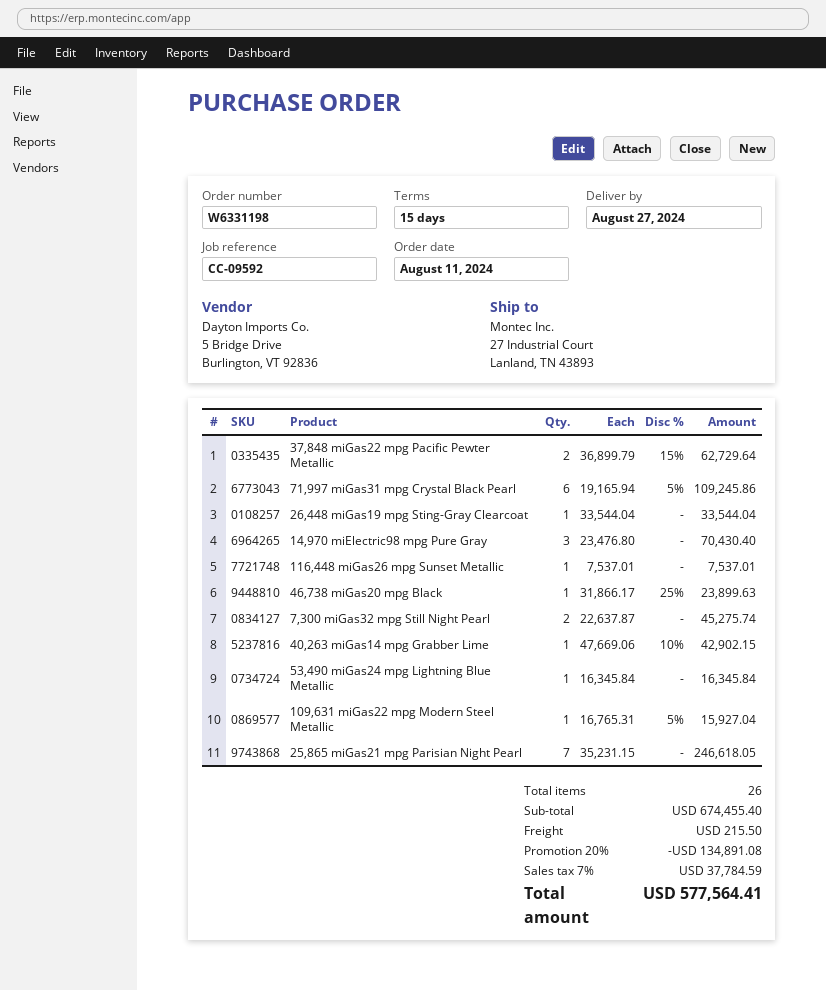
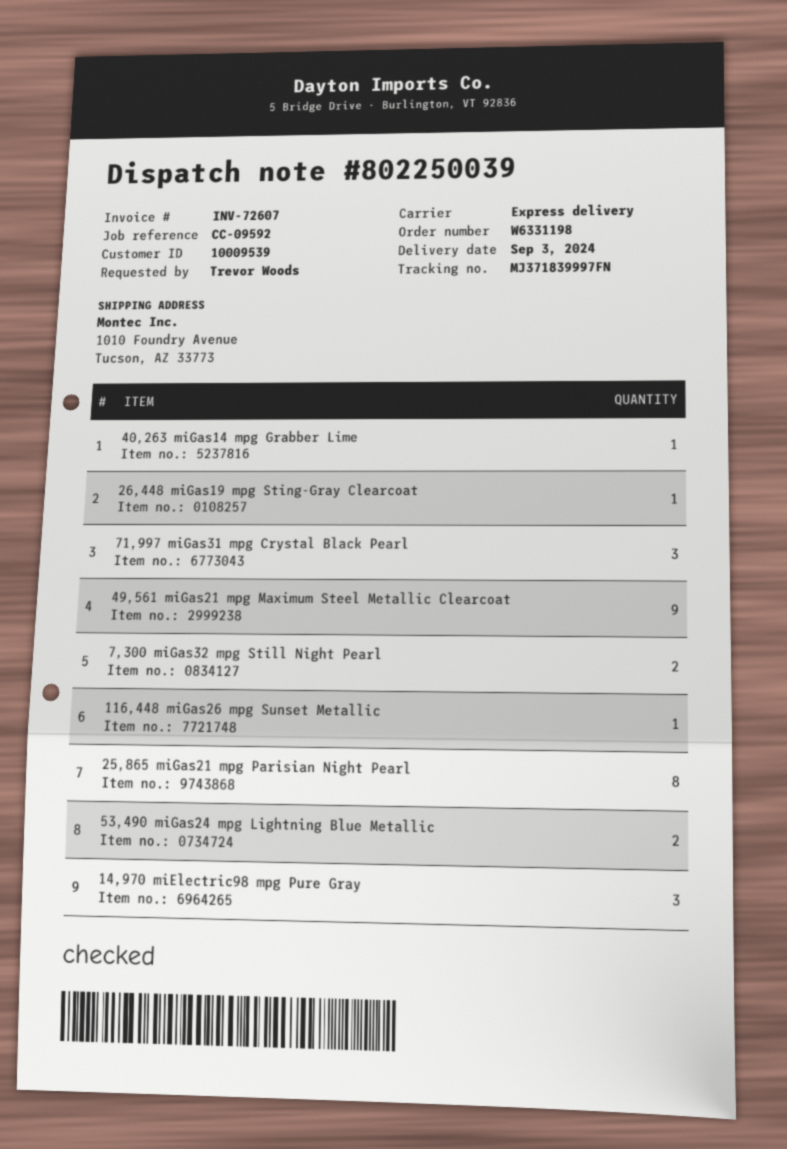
delivery date: 2024-08-27 -> 2024-09-03
ship to: 27 Industrial Court, Lanland, TN 43893 -> 1010 Foundry Avenue, Tucson, AZ 33773
37,848 miGas22 mpg Pacific Pewter Metallic: 2 -> none
71,997 miGas31 mpg Crystal Black Pearl: 6 -> 3
46,738 miGas20 mpg Black: 1 -> none
53,490 miGas24 mpg Lightning Blue Metallic: 1 -> 2
109,631 miGas22 mpg Modern Steel Metallic: 1 -> none
25,865 miGas21 mpg Parisian Night Pearl: 7 -> 8
49,561 miGas21 mpg Maximum Steel Metallic Clearcoat: none -> 9

